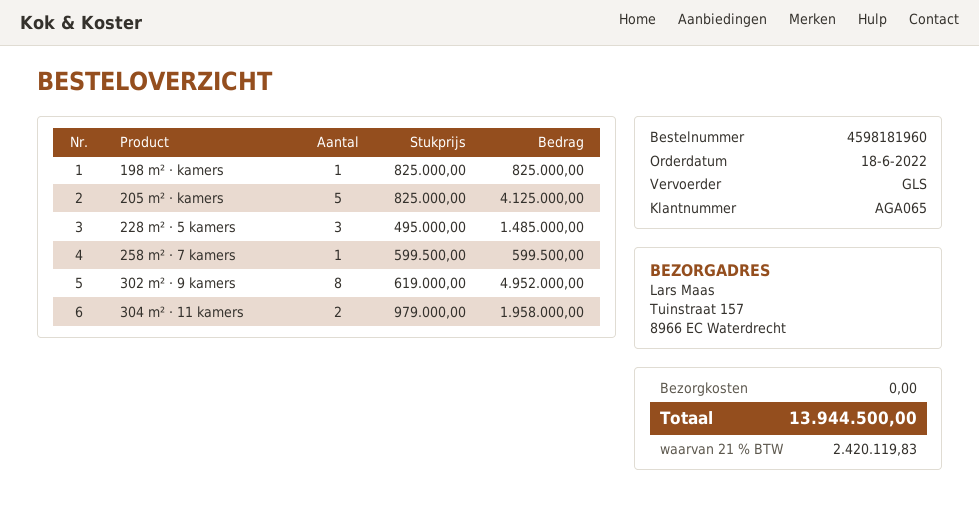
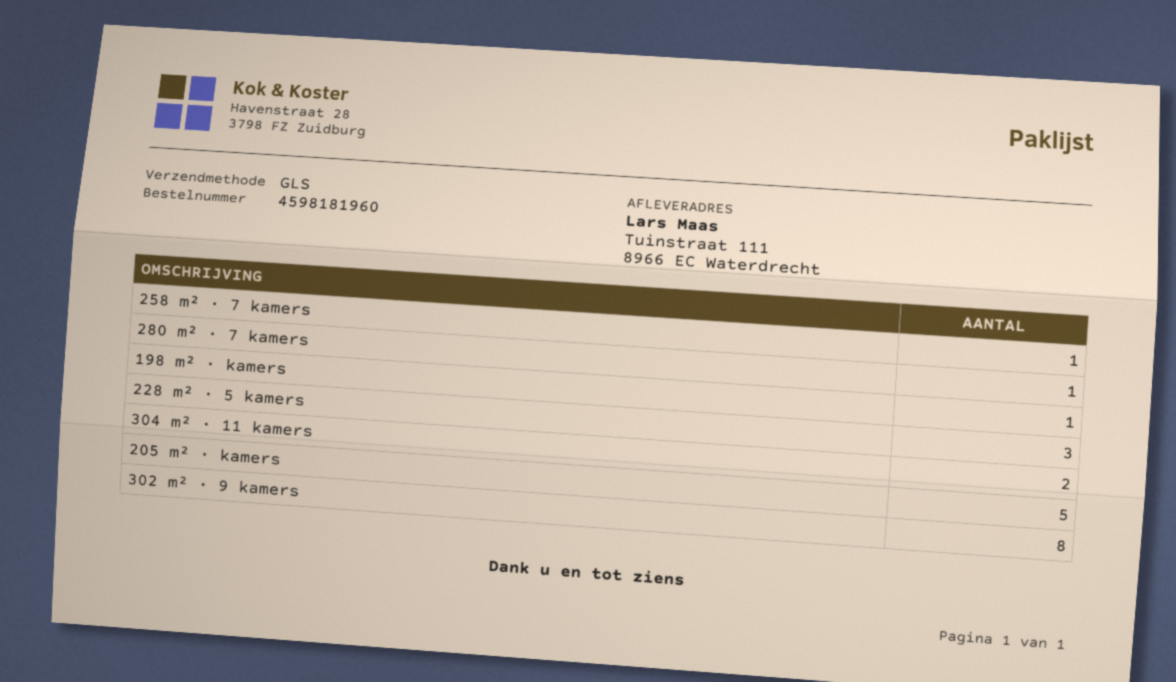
ship to: Tuinstraat 157, 8966 EC Waterdrecht -> Tuinstraat 111, 8966 EC Waterdrecht
280 m² · 7 kamers: none -> 1

